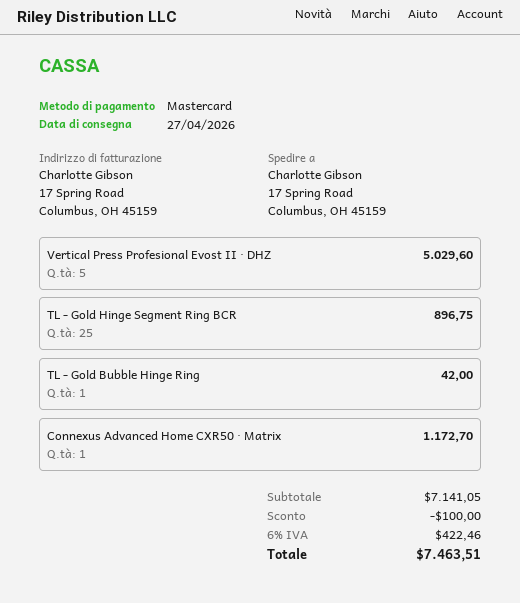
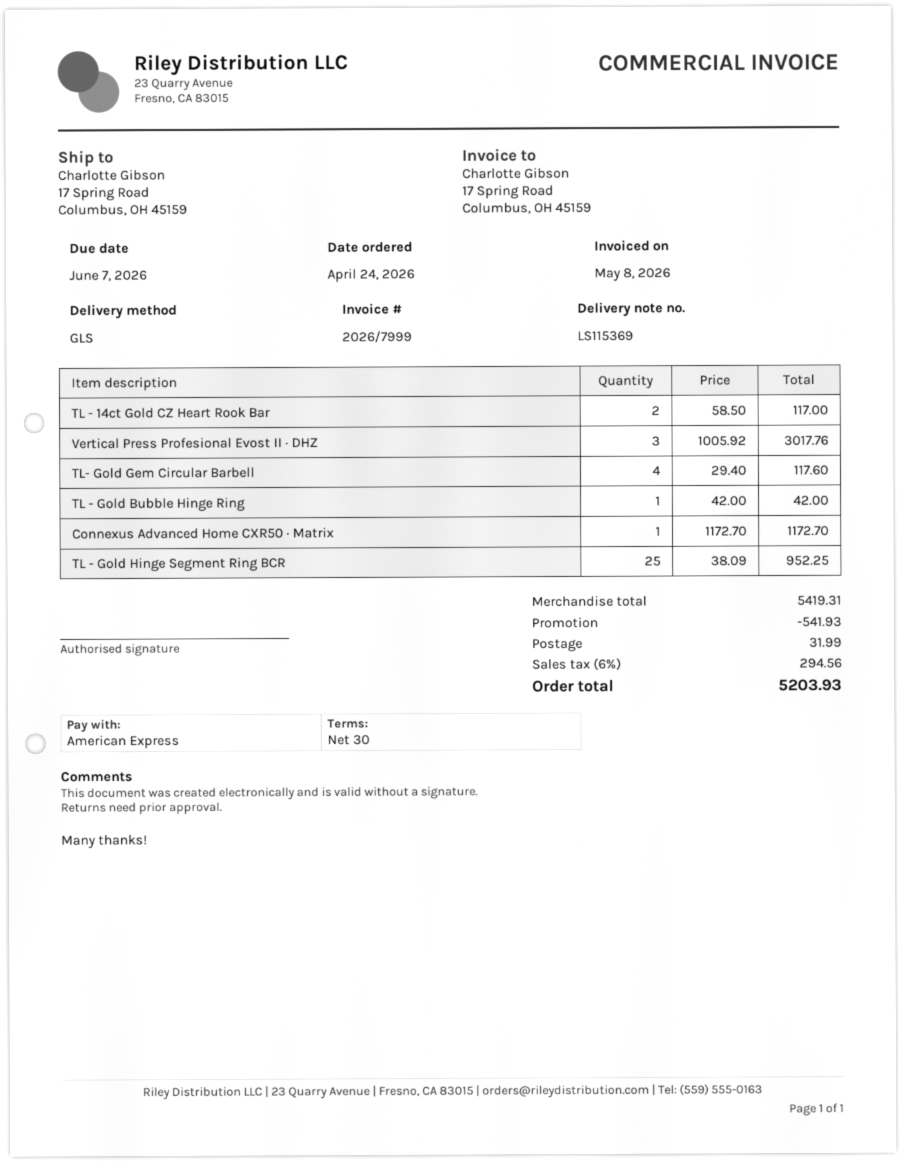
payment method: Mastercard -> American Express
Vertical Press Profesional Evost II · DHZ: 5 for 5029.60 -> 3 for 3017.76
TL - Gold Hinge Segment Ring BCR: 25 for 896.75 -> 25 for 952.25
TL - 14ct Gold CZ Heart Rook Bar: none -> 2 for 117.00
TL- Gold Gem Circular Barbell: none -> 4 for 117.60
subtotal: 7141.05 -> 5419.31
discount: 100.00 -> 541.93
shipping: none -> 31.99
tax: 6% = 422.46 -> 6% = 294.56
total: 7463.51 -> 5203.93

